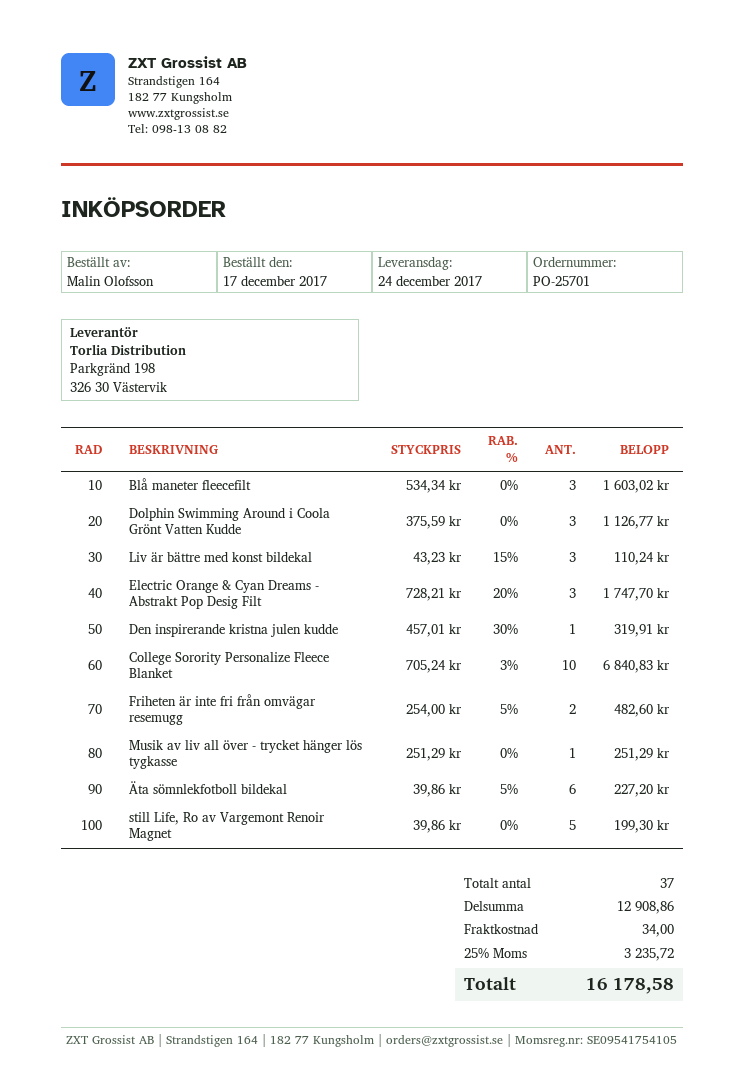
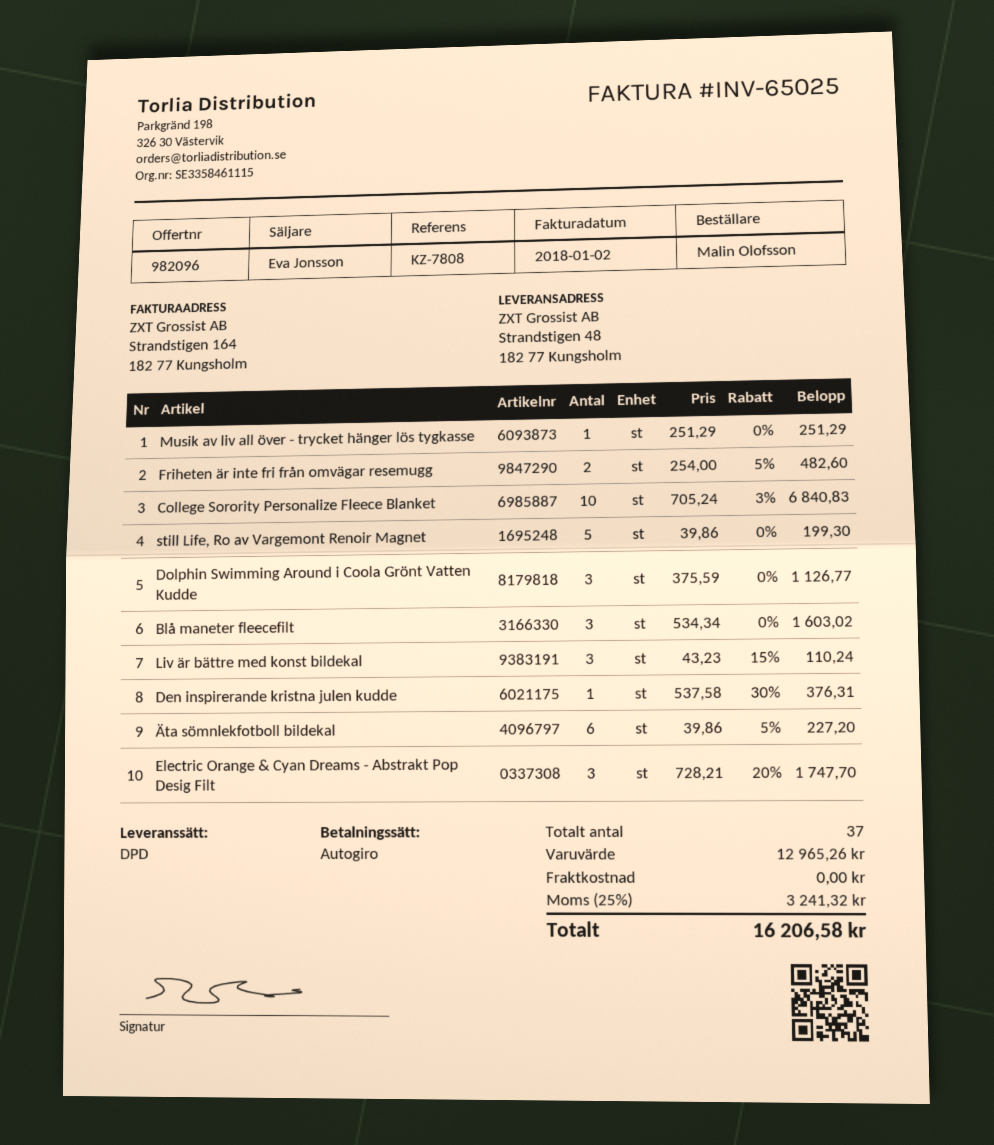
Den inspirerande kristna julen kudde: 1 x 457.01 - 30% = 319.91 -> 1 x 537.58 - 30% = 376.31
subtotal: 12908.86 -> 12965.26
shipping: 34.00 -> 0.00
tax: 25% = 3235.72 -> 25% = 3241.32
total: 16178.58 -> 16206.58

